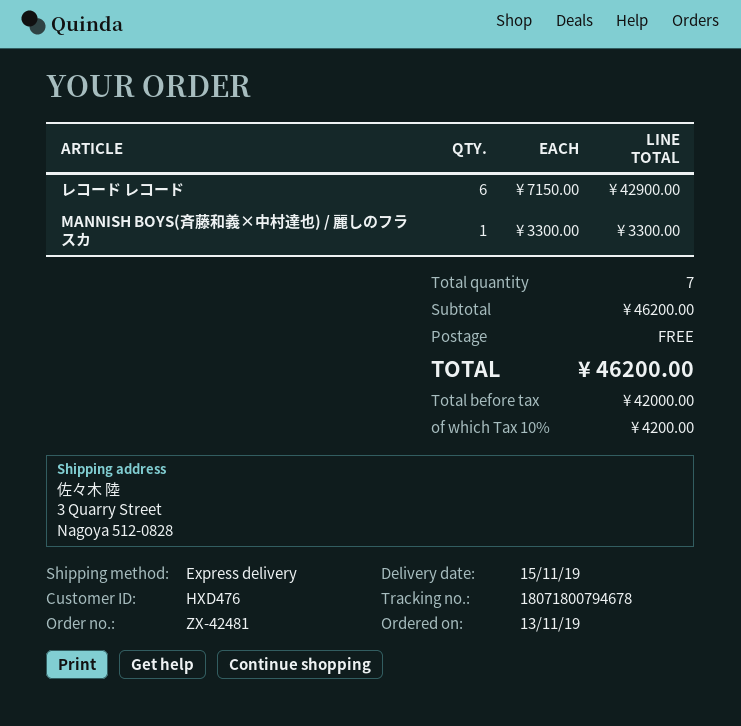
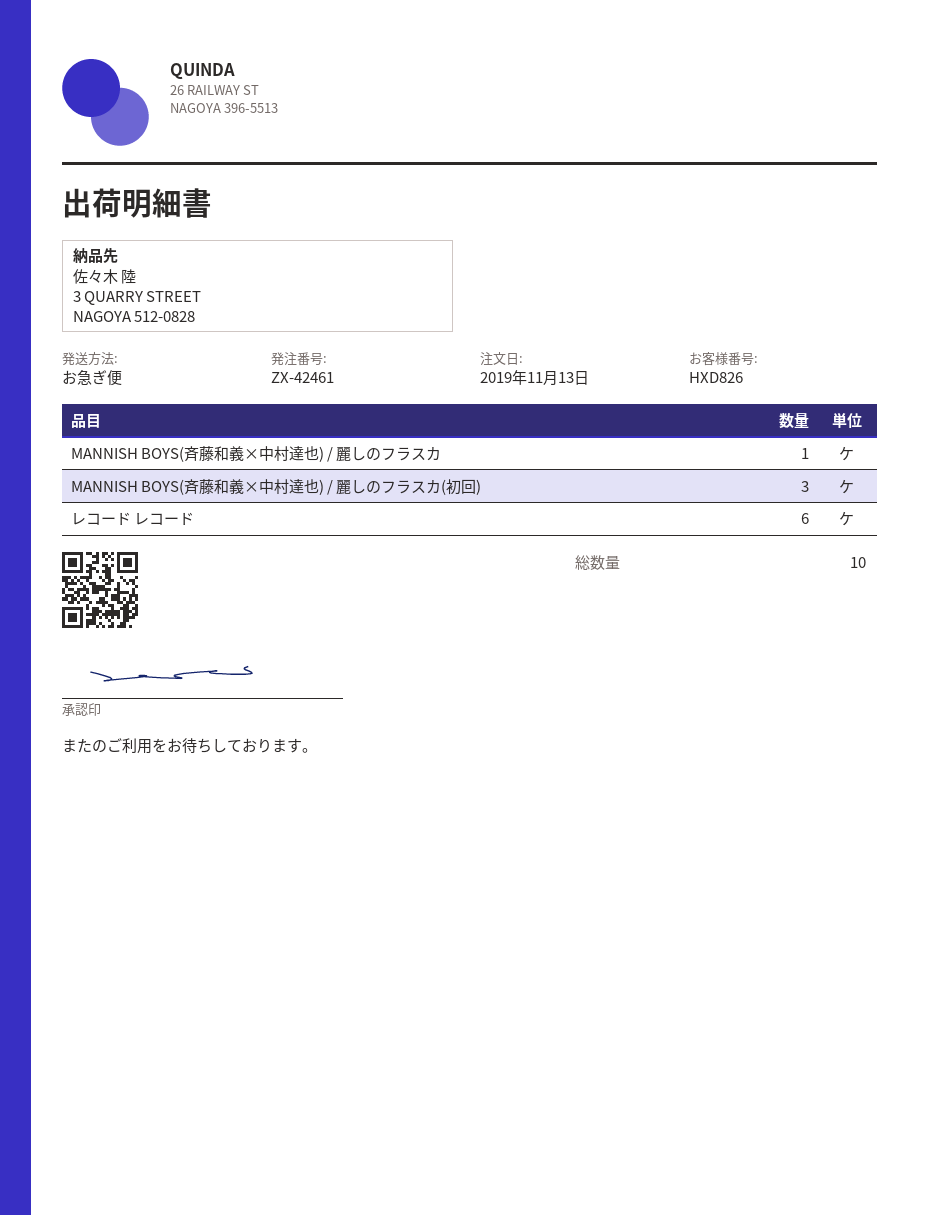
order number: ZX-42481 -> ZX-42461
customer number: HXD476 -> HXD826
MANNISH BOYS(斉藤和義×中村達也) / 麗しのフラスカ(初回): none -> 3
total quantity: 7 -> 10

